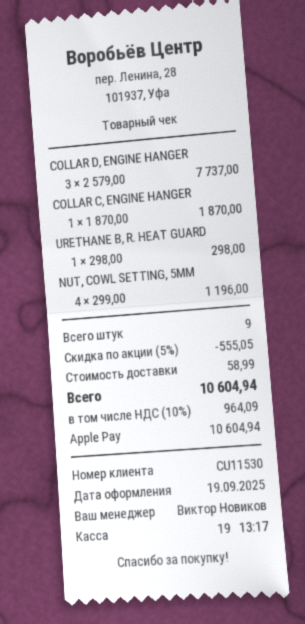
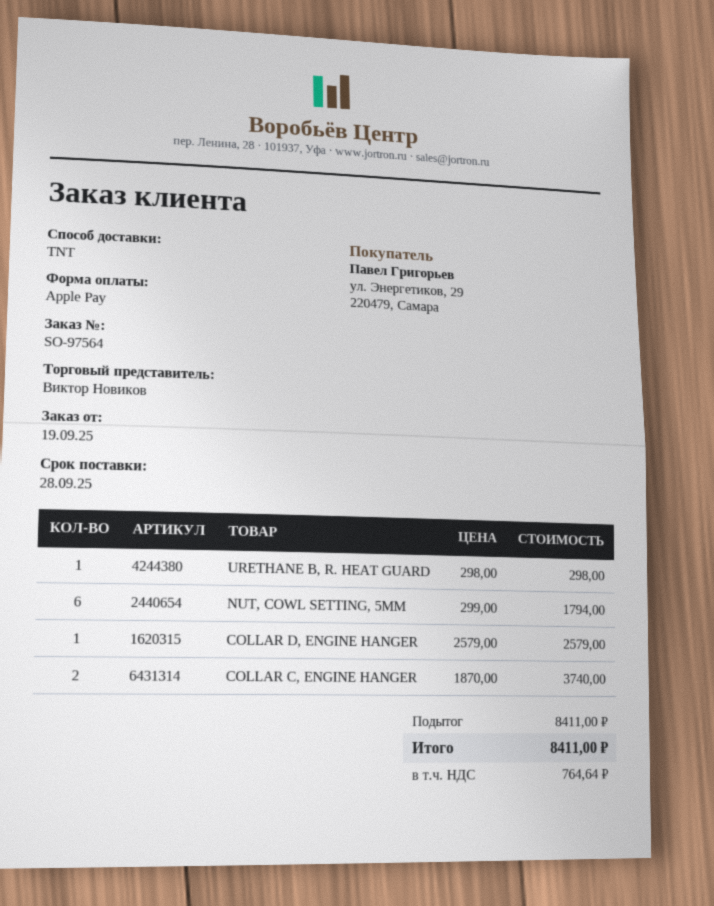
COLLAR D, ENGINE HANGER: 3 x 2579.00 = 7737.00 -> 1 x 2579.00 = 2579.00
COLLAR C, ENGINE HANGER: 1 x 1870.00 = 1870.00 -> 2 x 1870.00 = 3740.00
NUT, COWL SETTING, 5MM: 4 x 299.00 = 1196.00 -> 6 x 299.00 = 1794.00
discount: 5% = 555.05 -> none
shipping: 58.99 -> none
tax: 964.09 -> 764.64
total: 10604.94 -> 8411.00

